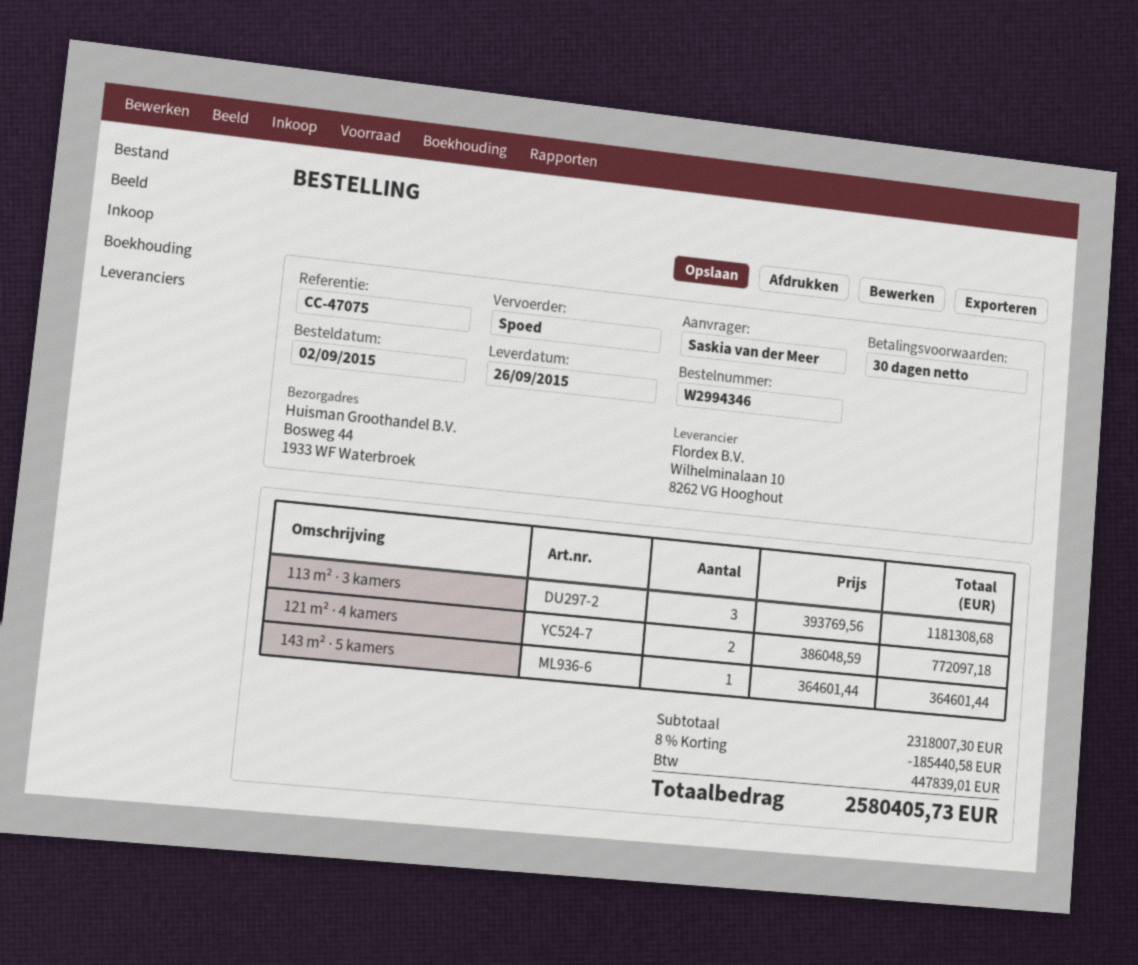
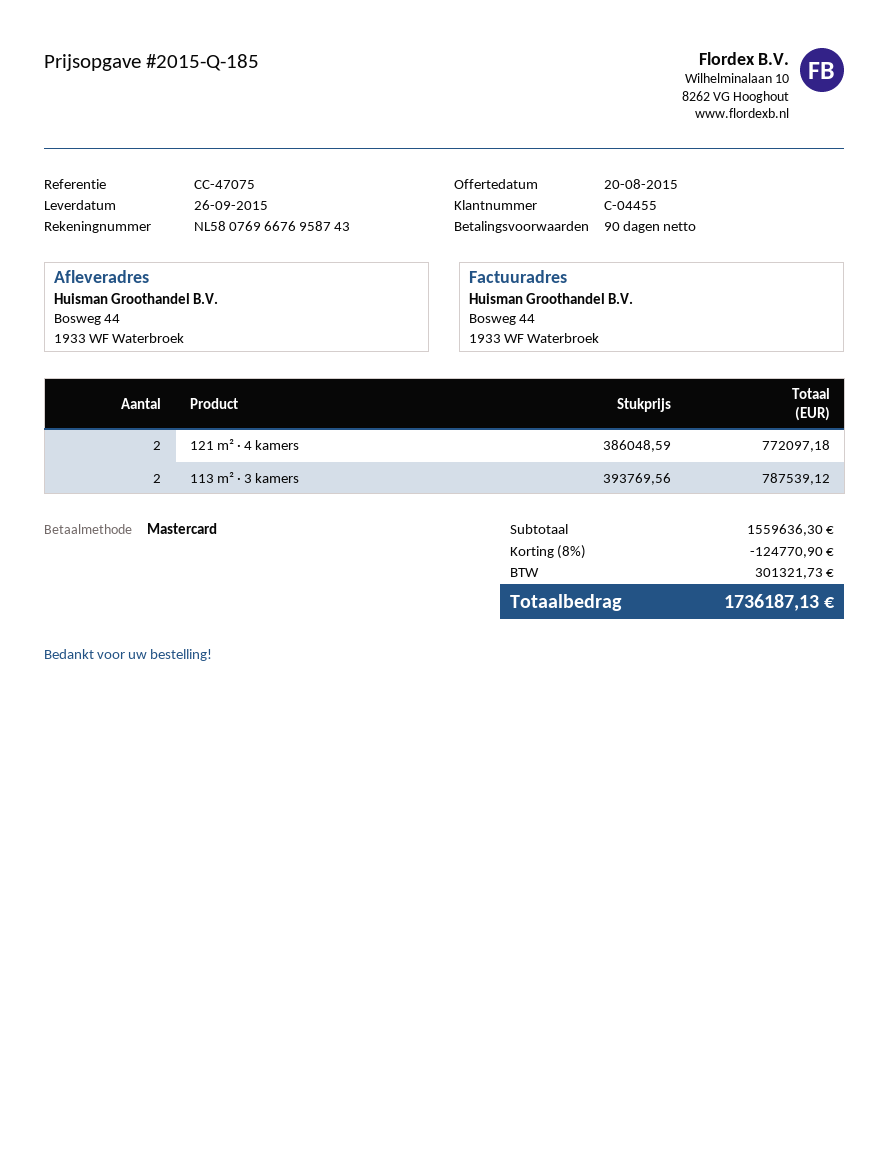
payment terms: 30 days -> 90 days
113 m² · 3 kamers: 3 x 393769.56 = 1181308.68 -> 2 x 393769.56 = 787539.12
143 m² · 5 kamers: 1 x 364601.44 = 364601.44 -> none
subtotal: 2318007.30 -> 1559636.30
discount: 8% = 185440.58 -> 8% = 124770.90
tax: 447839.01 -> 301321.73
total: 2580405.73 -> 1736187.13

